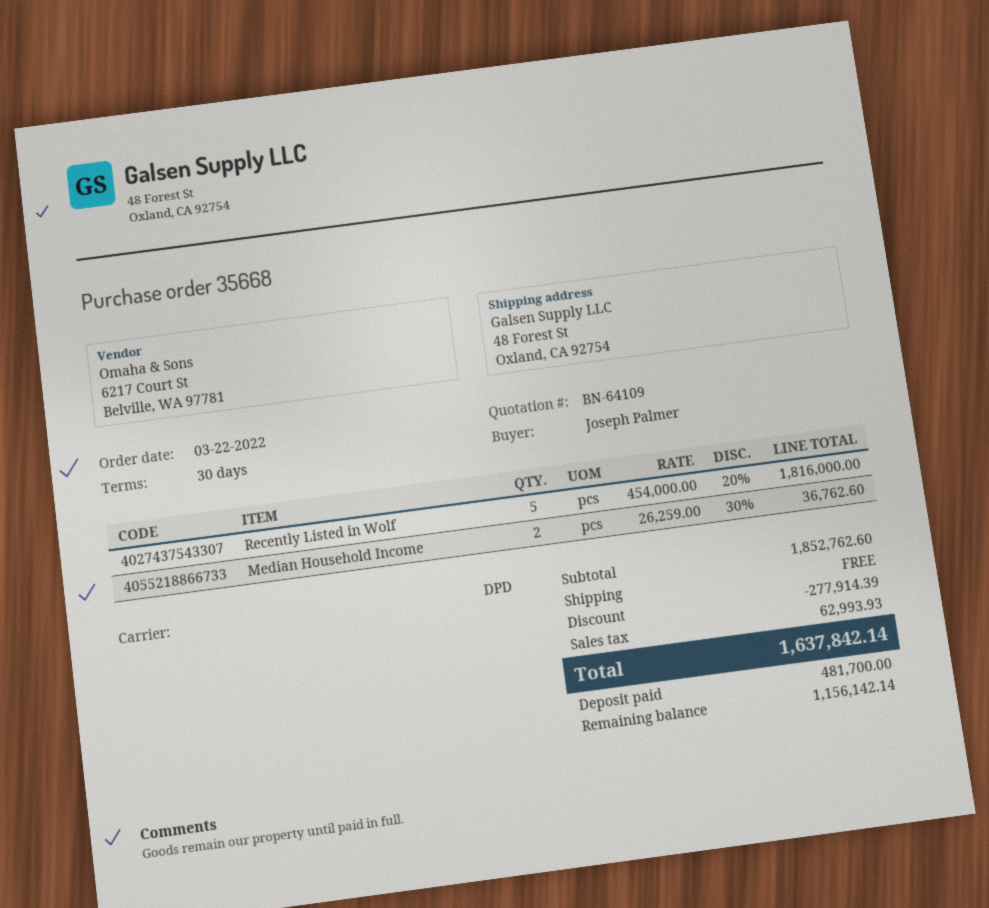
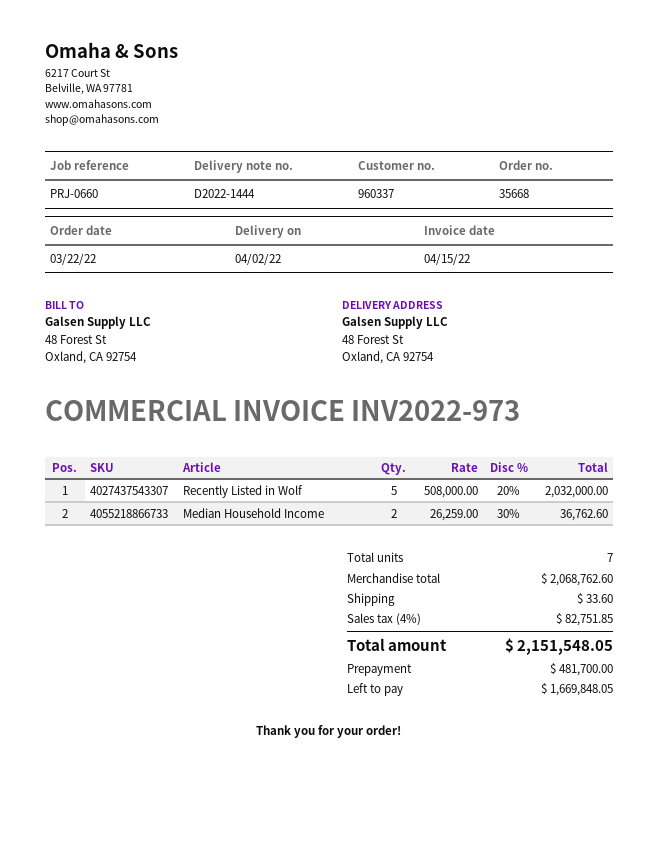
Recently Listed in Wolf: 5 x 454000.00 - 20% = 1816000.00 -> 5 x 508000.00 - 20% = 2032000.00
subtotal: 1852762.60 -> 2068762.60
discount: 277914.39 -> none
shipping: 0.00 -> 33.60
tax: 62993.93 -> 82751.85
total: 1637842.14 -> 2151548.05
balance: 1156142.14 -> 1669848.05

